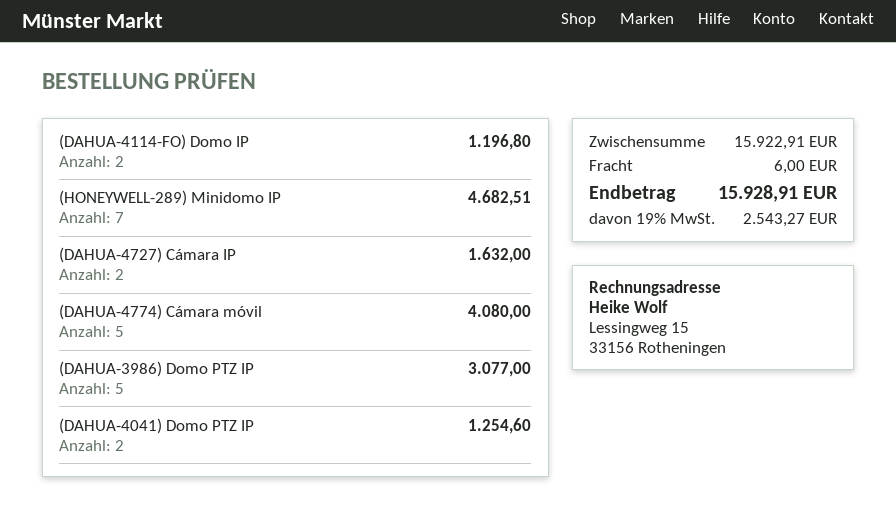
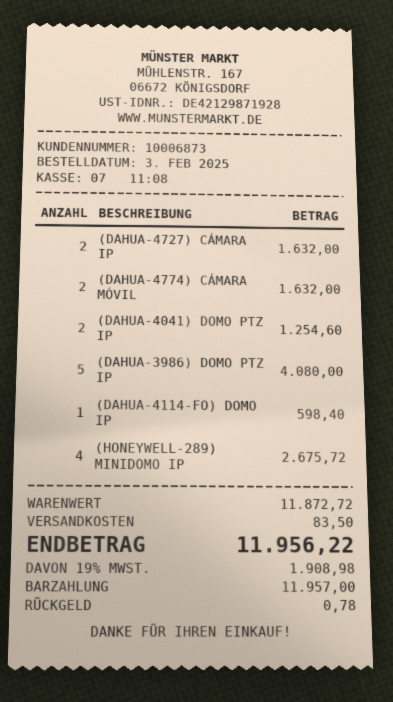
(DAHUA-4114-FO) Domo IP: 2 for 1196.80 -> 1 for 598.40
(HONEYWELL-289) Minidomo IP: 7 for 4682.51 -> 4 for 2675.72
(DAHUA-4774) Cámara móvil: 5 for 4080.00 -> 2 for 1632.00
(DAHUA-3986) Domo PTZ IP: 5 for 3077.00 -> 5 for 4080.00
subtotal: 15922.91 -> 11872.72
shipping: 6.00 -> 83.50
tax: 19% = 2543.27 -> 19% = 1908.98
total: 15928.91 -> 11956.22

